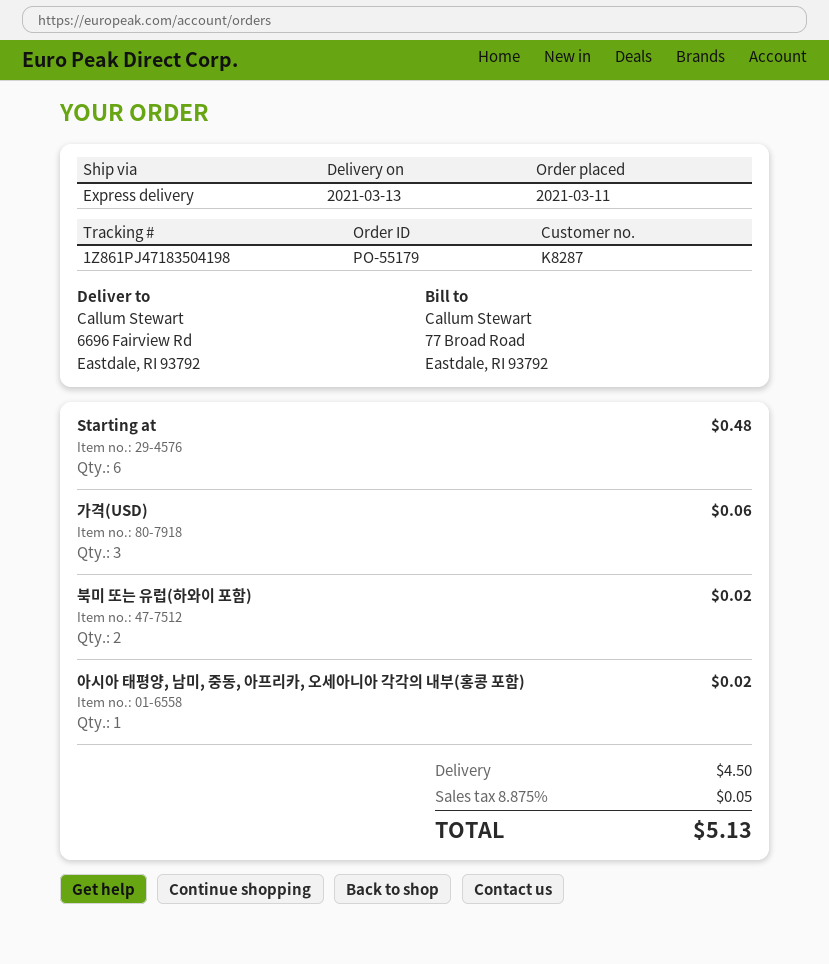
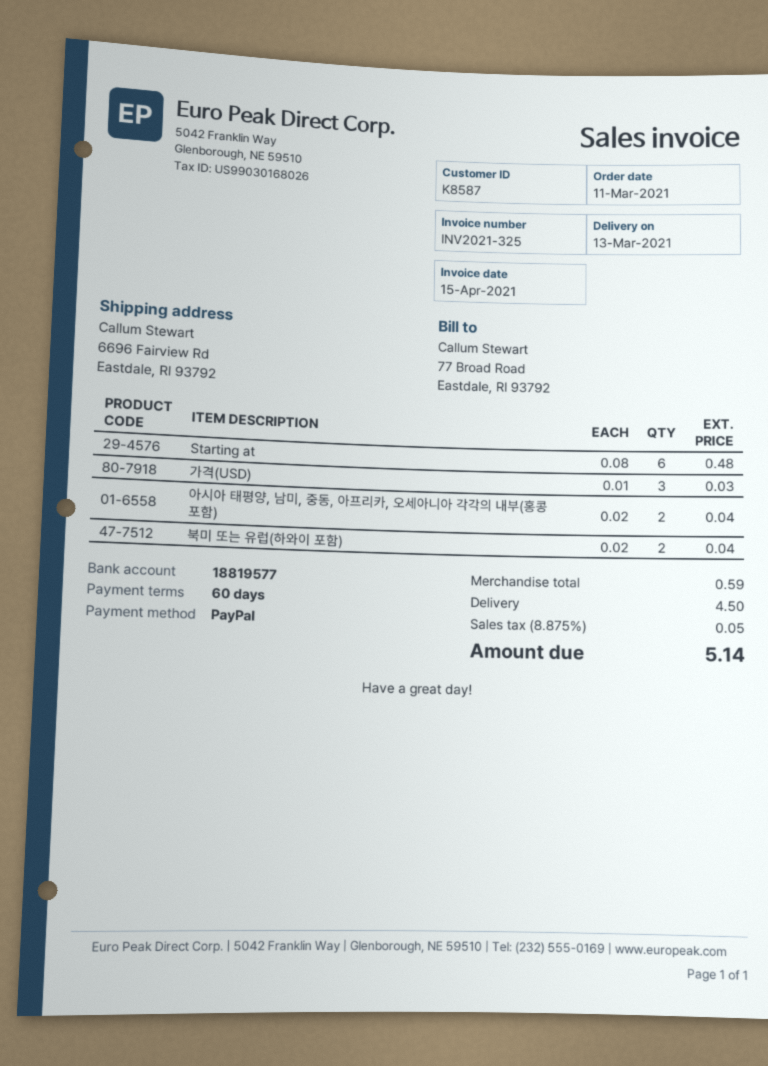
customer number: K8287 -> K8587
가격(USD): 3 for 0.06 -> 3 for 0.03
북미 또는 유럽(하와이 포함): 2 for 0.02 -> 2 for 0.04
아시아 태평양, 남미, 중동, 아프리카, 오세아니아 각각의 내부(홍콩 포함): 1 for 0.02 -> 2 for 0.04
total: 5.13 -> 5.14

